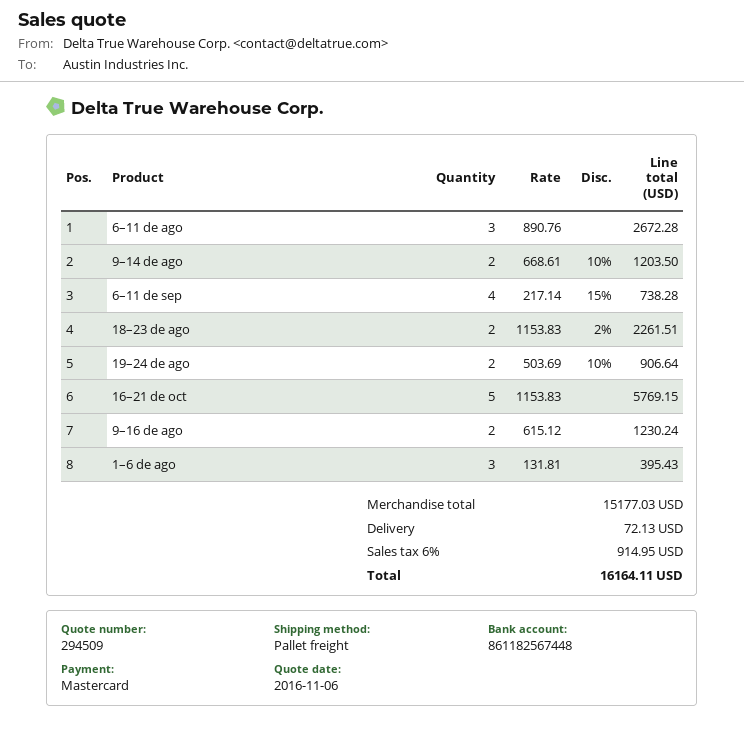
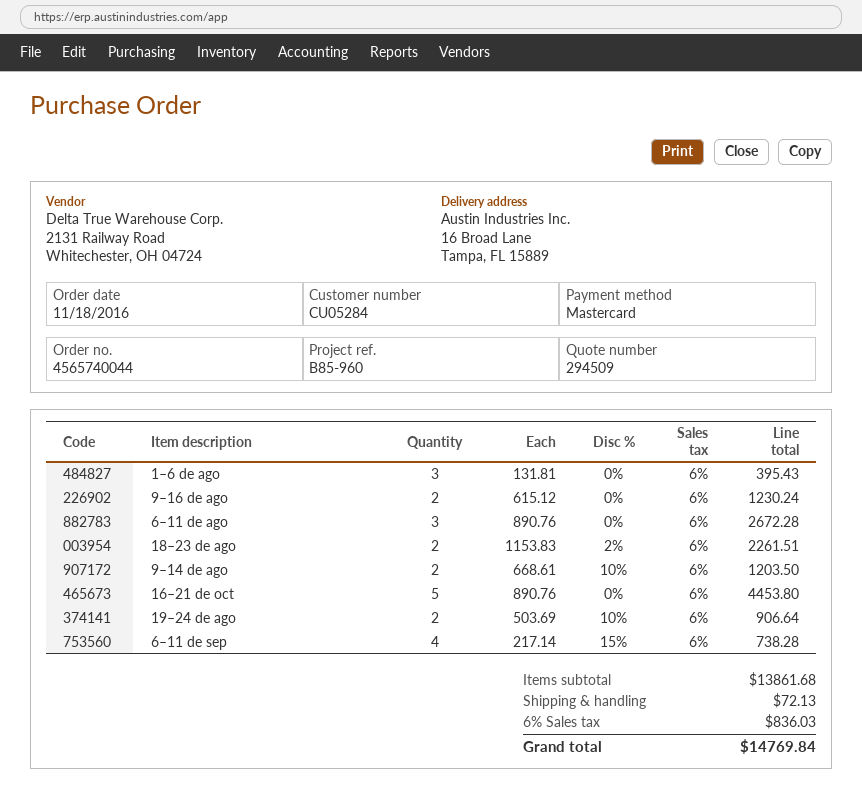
16–21 de oct: 5 x 1153.83 = 5769.15 -> 5 x 890.76 = 4453.80
subtotal: 15177.03 -> 13861.68
tax: 6% = 914.95 -> 6% = 836.03
total: 16164.11 -> 14769.84

